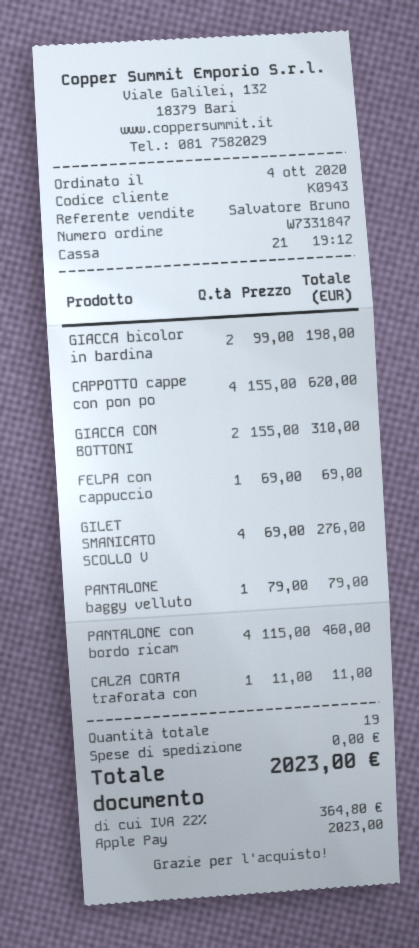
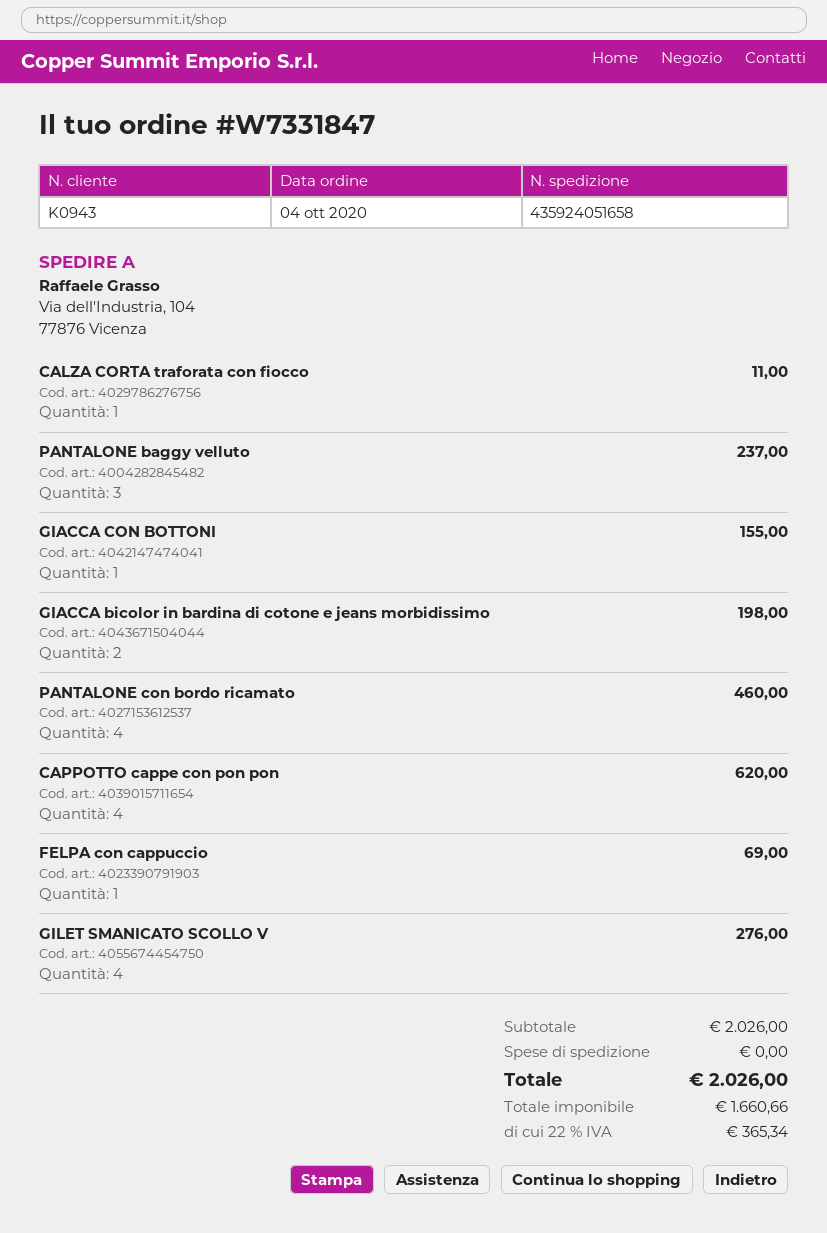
GIACCA CON BOTTONI: 2 for 310.00 -> 1 for 155.00
PANTALONE baggy velluto: 1 for 79.00 -> 3 for 237.00
tax: 22% = 364.80 -> 22% = 365.34
total: 2023.00 -> 2026.00

